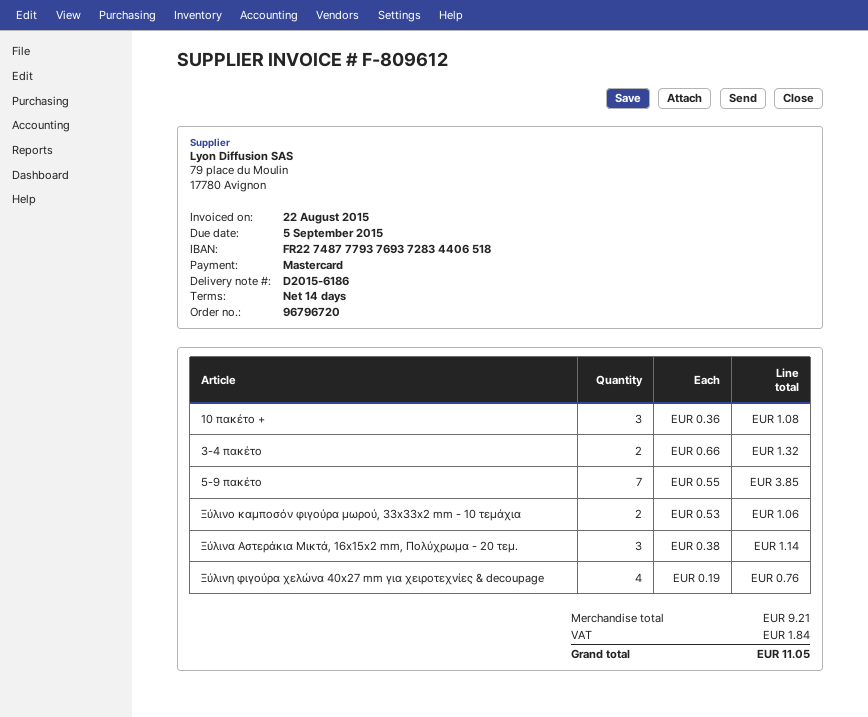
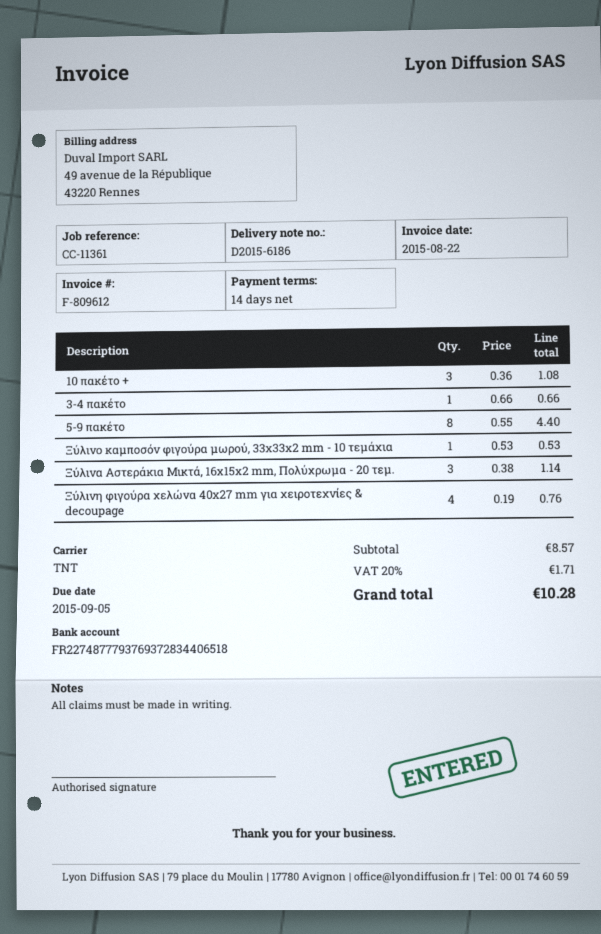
3-4 πακέτο: 2 x 0.66 = 1.32 -> 1 x 0.66 = 0.66
5-9 πακέτο: 7 x 0.55 = 3.85 -> 8 x 0.55 = 4.40
Ξύλινο καμποσόν φιγούρα μωρού, 33x33x2 mm - 10 τεμάχια: 2 x 0.53 = 1.06 -> 1 x 0.53 = 0.53
subtotal: 9.21 -> 8.57
tax: 1.84 -> 1.71
total: 11.05 -> 10.28

